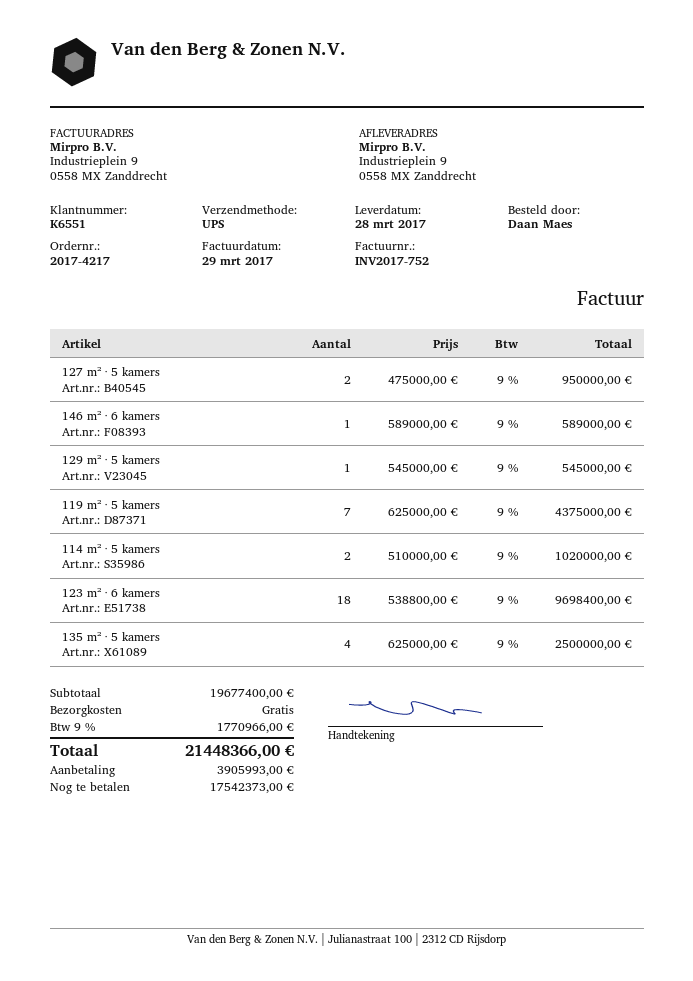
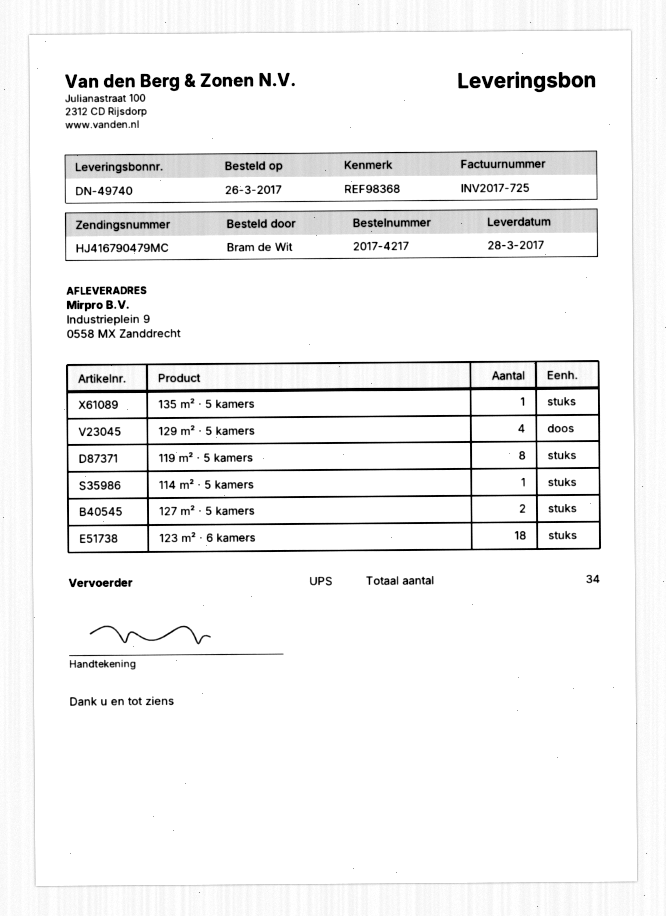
invoice number: INV2017-752 -> INV2017-725
ordered by: Daan Maes -> Bram de Wit
146 m² · 6 kamers: 1 -> none
129 m² · 5 kamers: 1 -> 4
119 m² · 5 kamers: 7 -> 8
114 m² · 5 kamers: 2 -> 1
135 m² · 5 kamers: 4 -> 1

